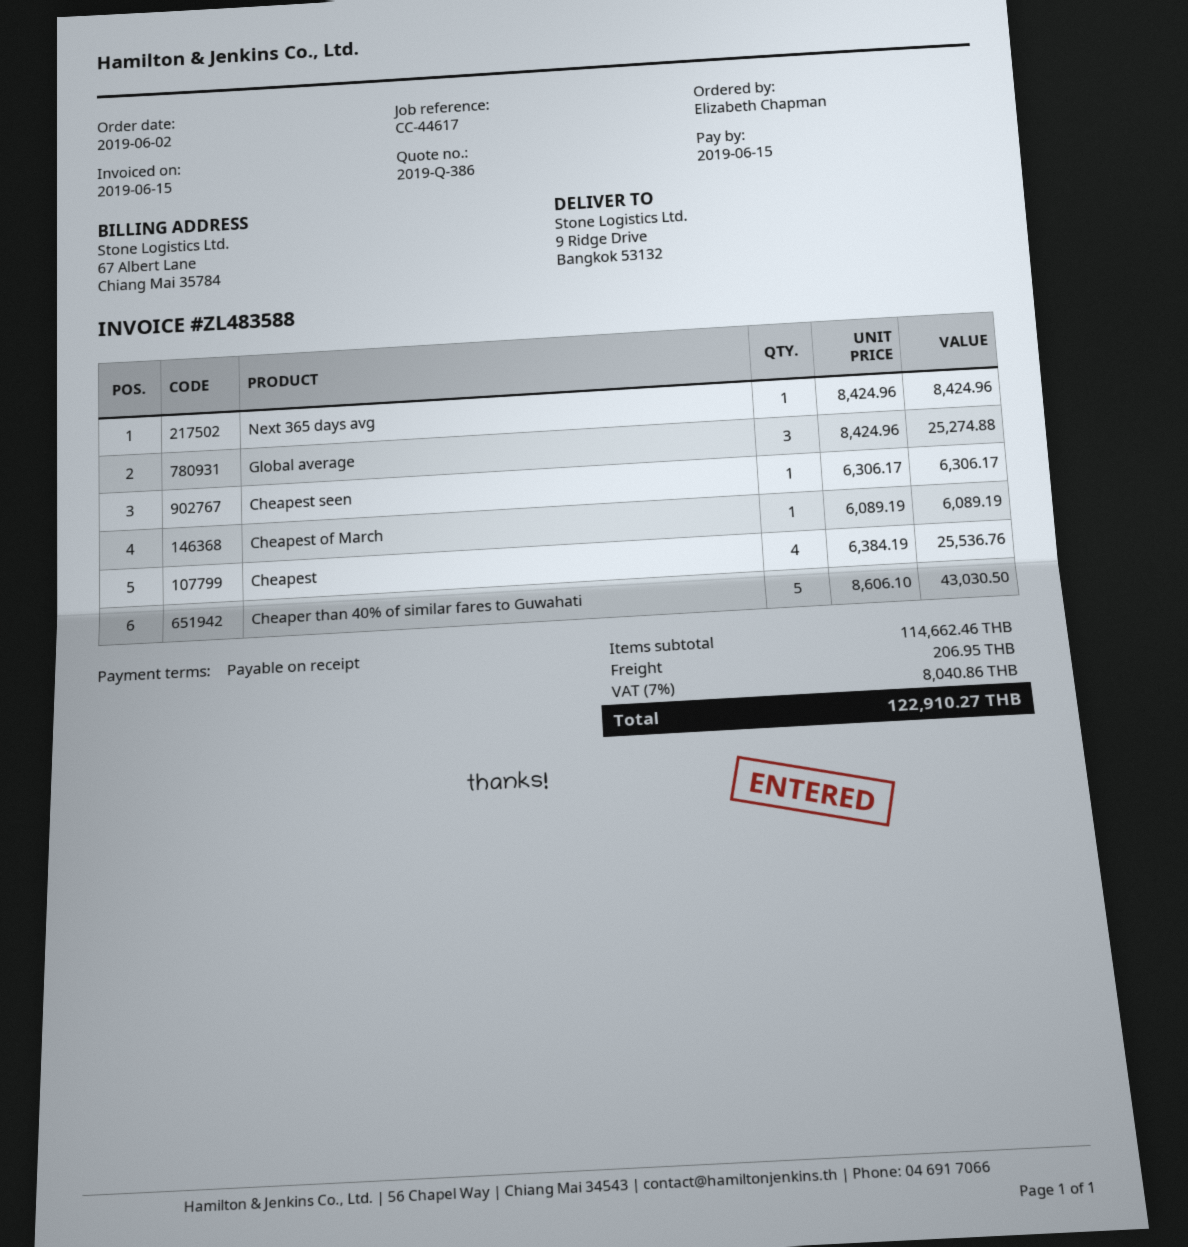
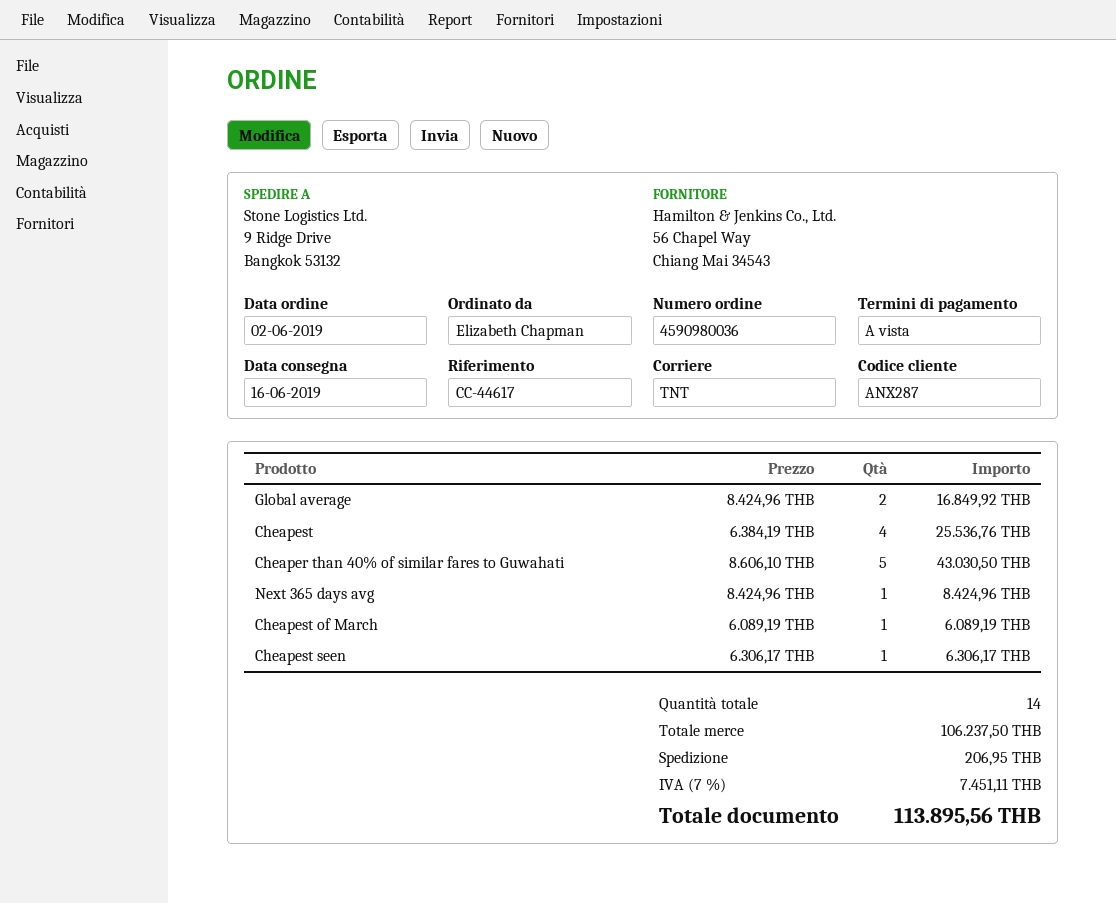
Global average: 3 x 8424.96 = 25274.88 -> 2 x 8424.96 = 16849.92
subtotal: 114662.46 -> 106237.50
tax: 7% = 8040.86 -> 7% = 7451.11
total: 122910.27 -> 113895.56

